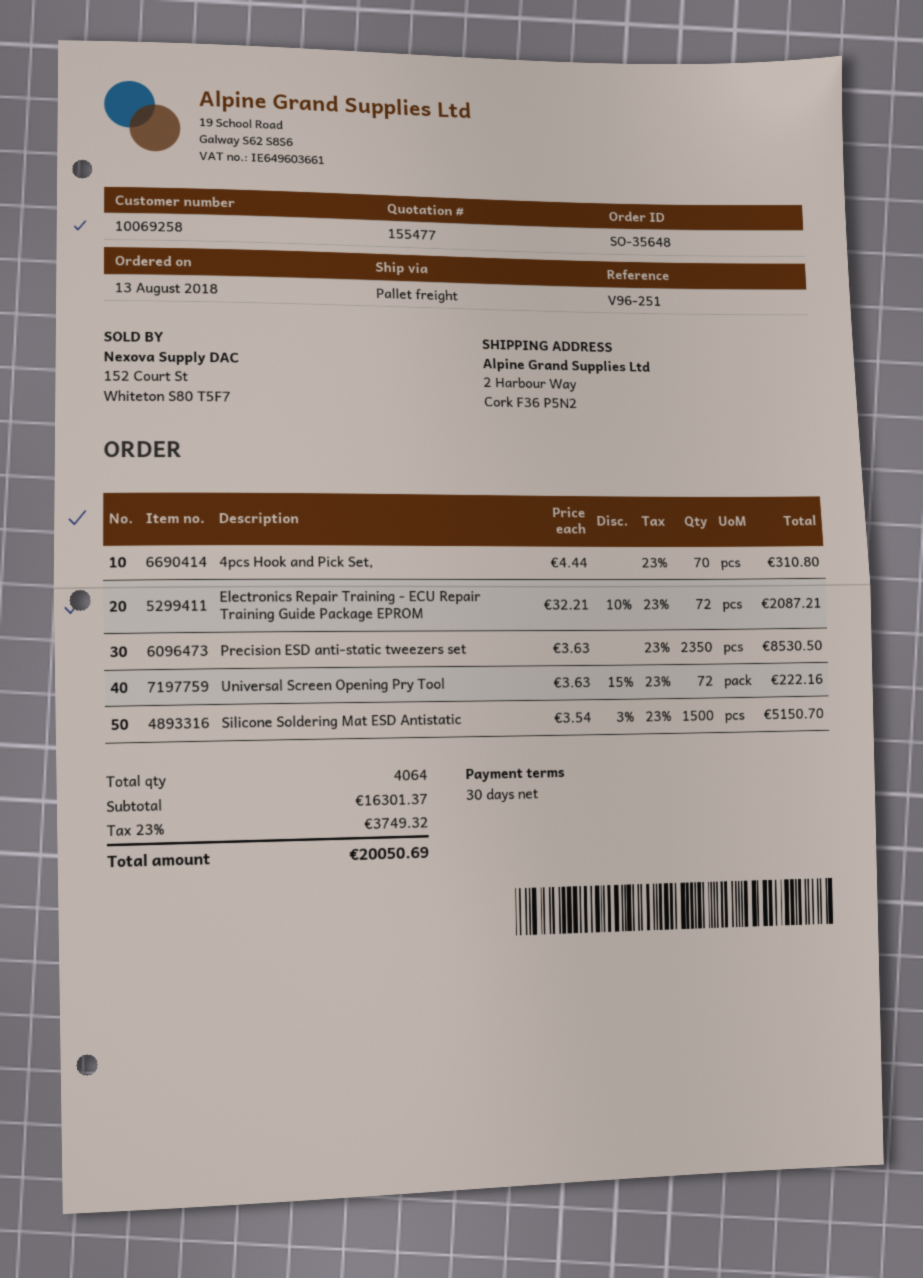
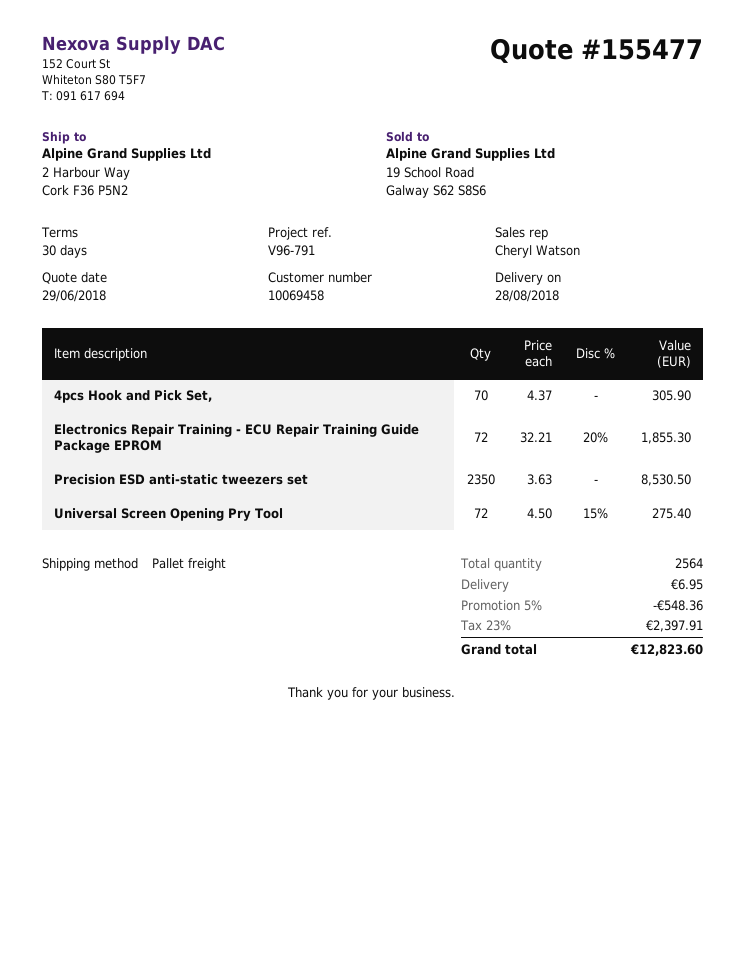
customer number: 10069258 -> 10069458
reference: V96-251 -> V96-791
4pcs Hook and Pick Set,: 70 x 4.44 = 310.80 -> 70 x 4.37 = 305.90
Electronics Repair Training - ECU Repair Training Guide Package EPROM: 72 x 32.21 - 10% = 2087.21 -> 72 x 32.21 - 20% = 1855.30
Universal Screen Opening Pry Tool: 72 x 3.63 - 15% = 222.16 -> 72 x 4.50 - 15% = 275.40
Silicone Soldering Mat ESD Antistatic: 1500 x 3.54 - 3% = 5150.70 -> none
total quantity: 4064 -> 2564
discount: none -> 5% = 548.36
shipping: none -> 6.95
tax: 23% = 3749.32 -> 23% = 2397.91
total: 20050.69 -> 12823.60

